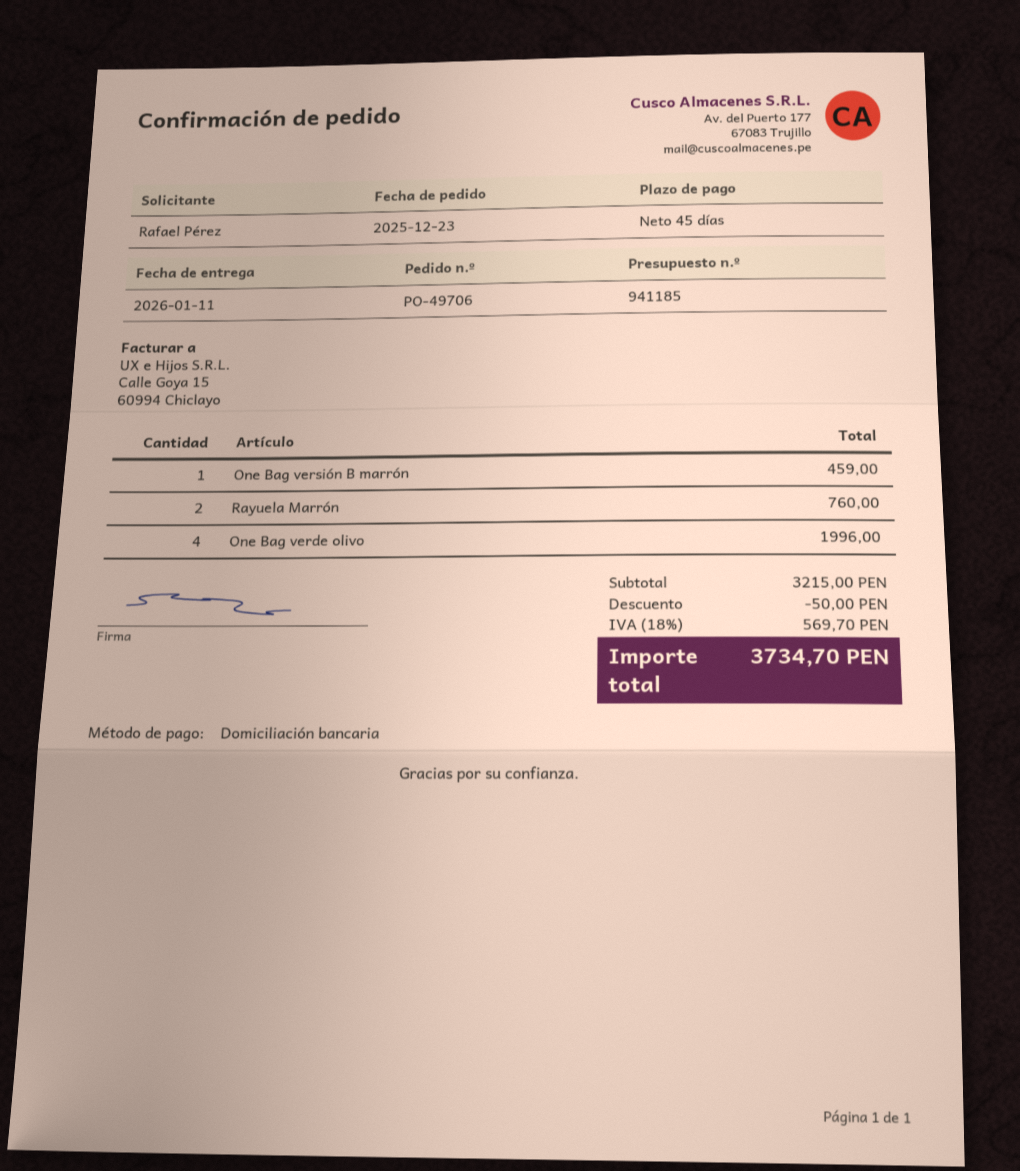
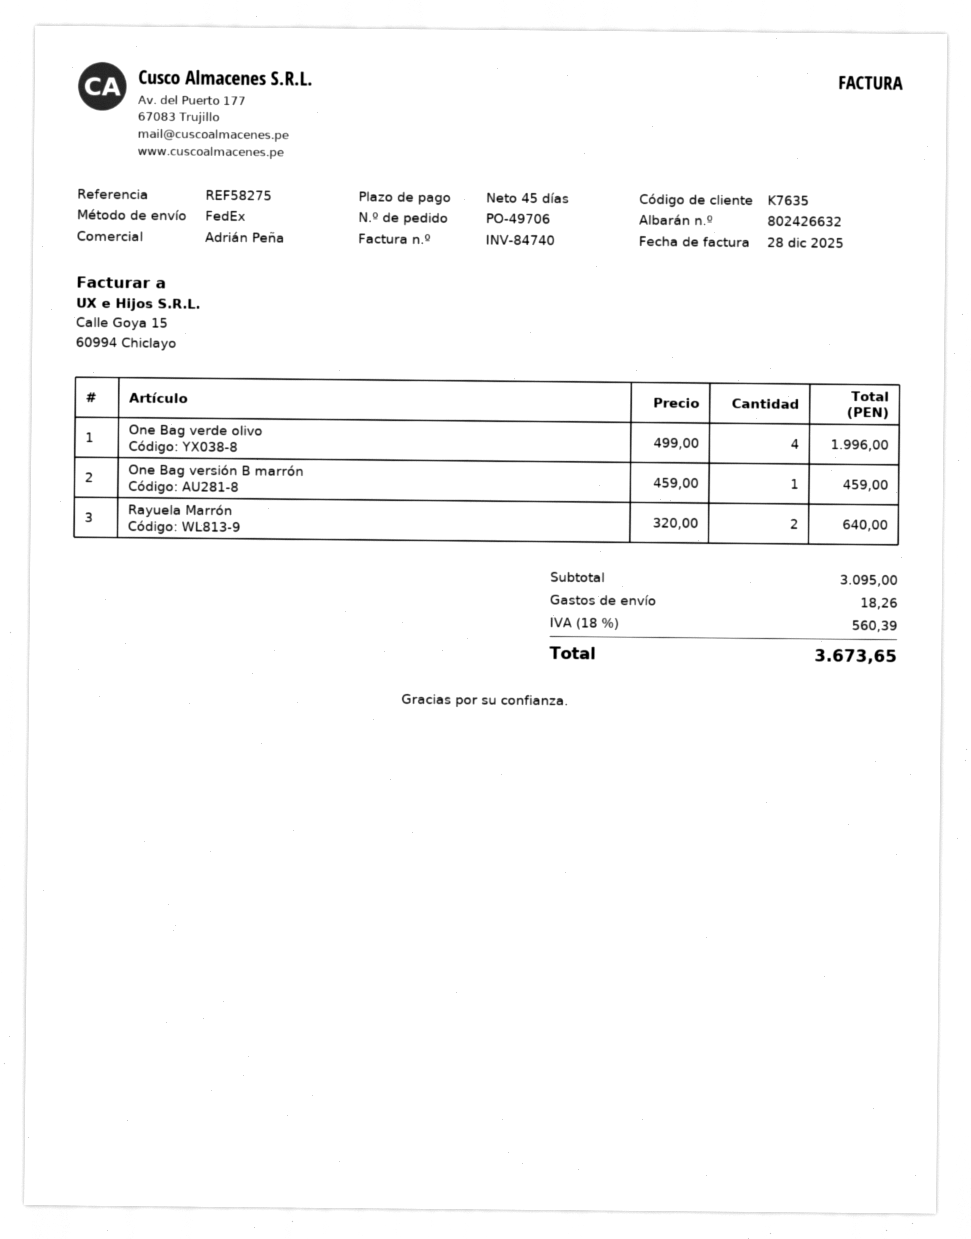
Rayuela Marrón: 2 for 760.00 -> 2 for 640.00
subtotal: 3215.00 -> 3095.00
discount: 50.00 -> none
shipping: none -> 18.26
tax: 18% = 569.70 -> 18% = 560.39
total: 3734.70 -> 3673.65

